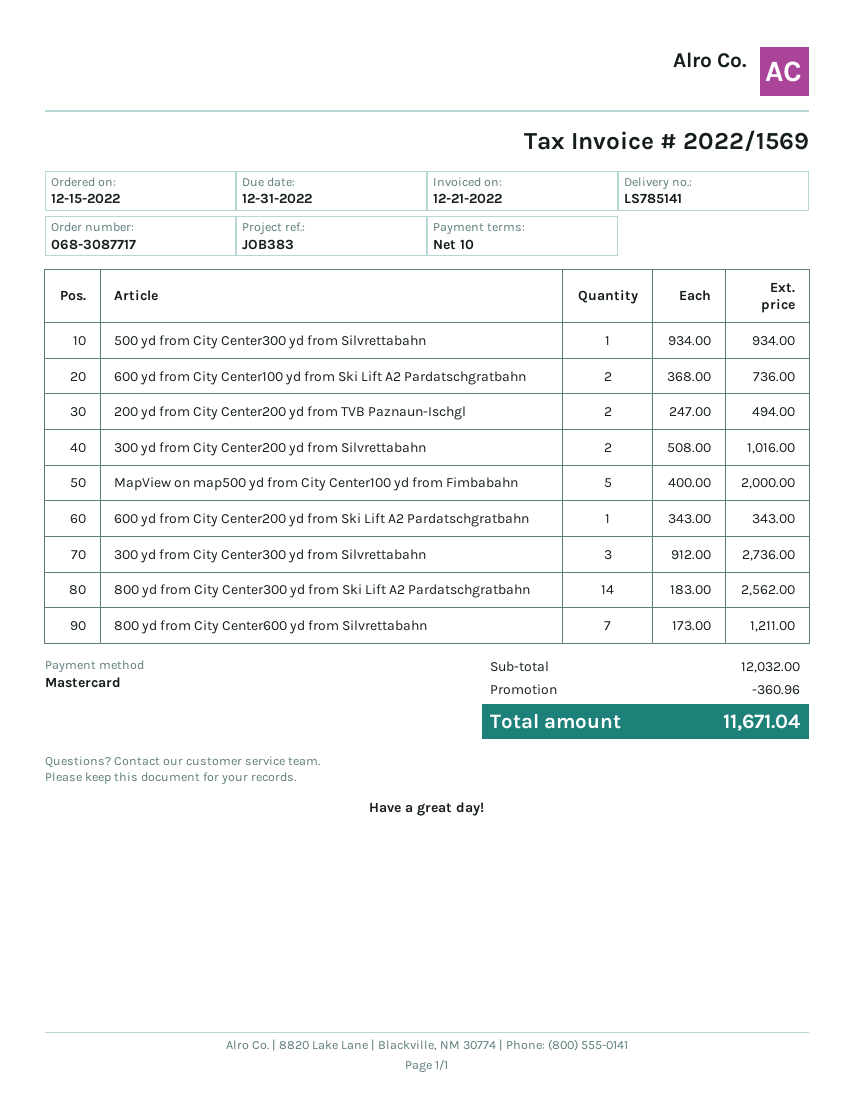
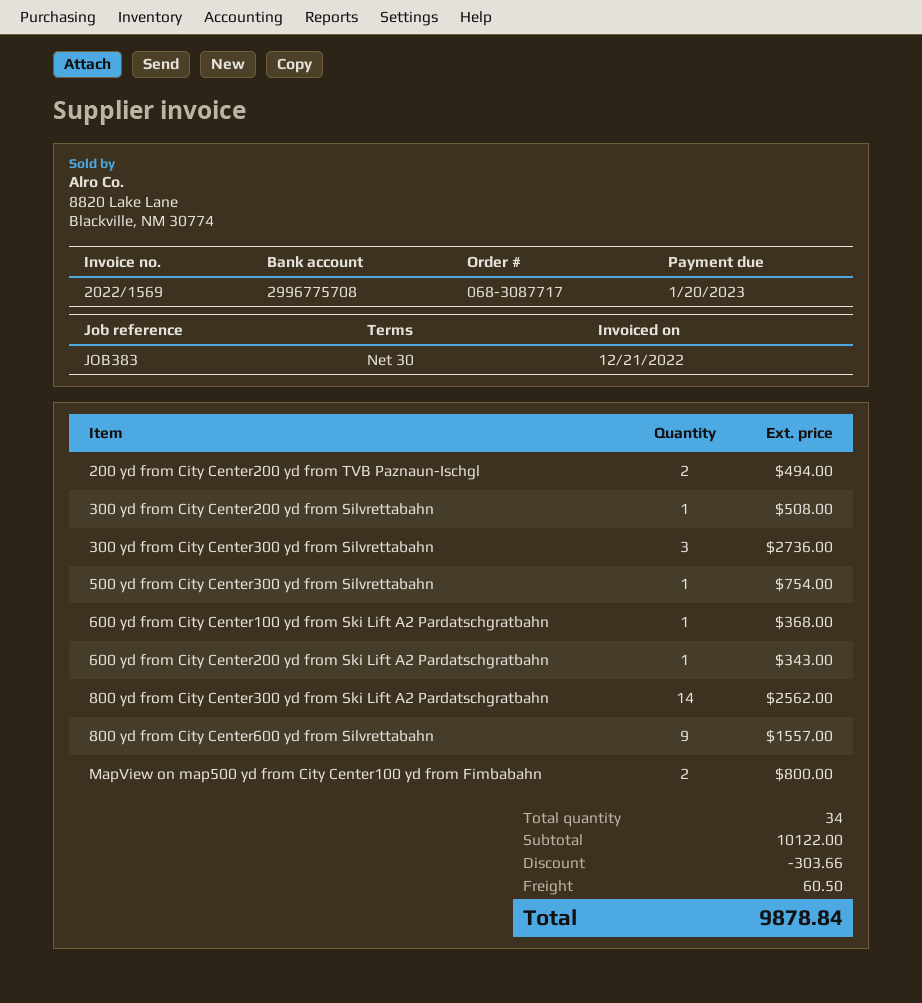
payment terms: 10 days -> 30 days
due date: 2022-12-31 -> 2023-01-20
500 yd from City Center300 yd from Silvrettabahn: 1 for 934.00 -> 1 for 754.00
600 yd from City Center100 yd from Ski Lift A2 Pardatschgratbahn: 2 for 736.00 -> 1 for 368.00
300 yd from City Center200 yd from Silvrettabahn: 2 for 1016.00 -> 1 for 508.00
MapView on map500 yd from City Center100 yd from Fimbabahn: 5 for 2000.00 -> 2 for 800.00
800 yd from City Center600 yd from Silvrettabahn: 7 for 1211.00 -> 9 for 1557.00
subtotal: 12032.00 -> 10122.00
discount: 360.96 -> 303.66
shipping: none -> 60.50
total: 11671.04 -> 9878.84

